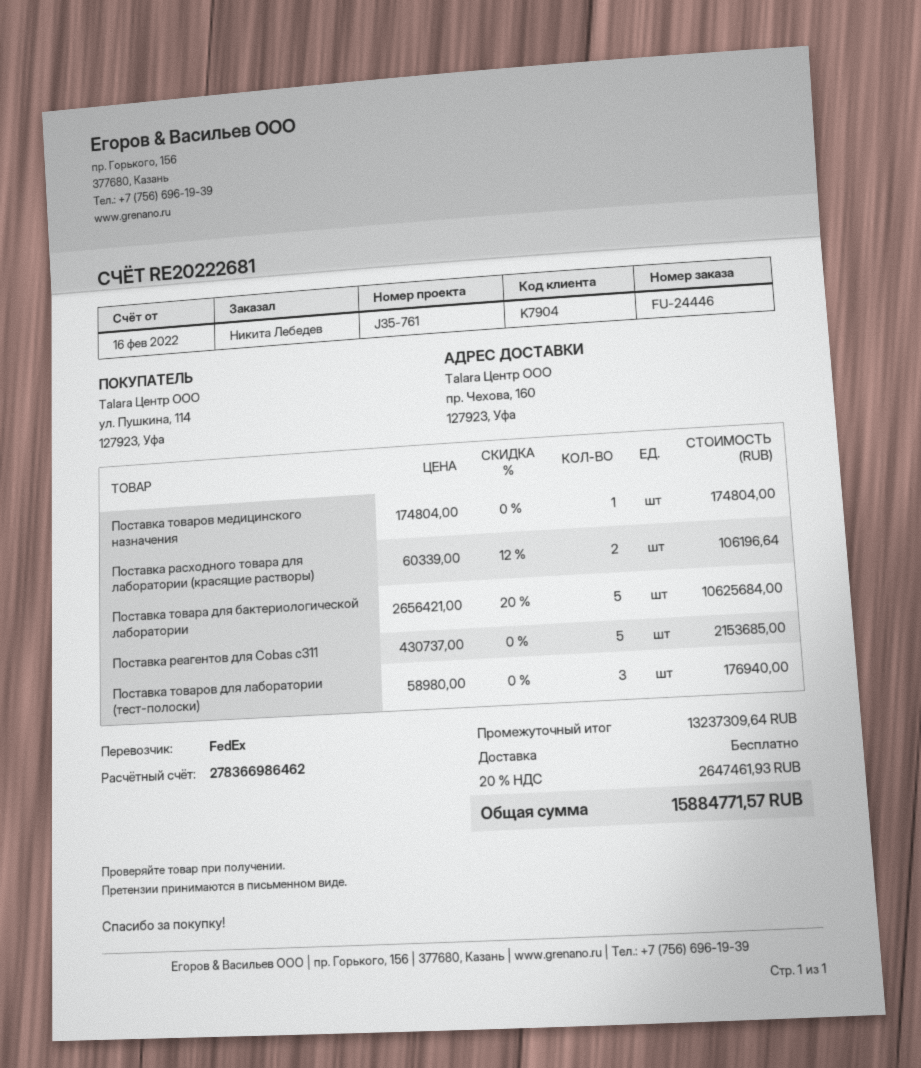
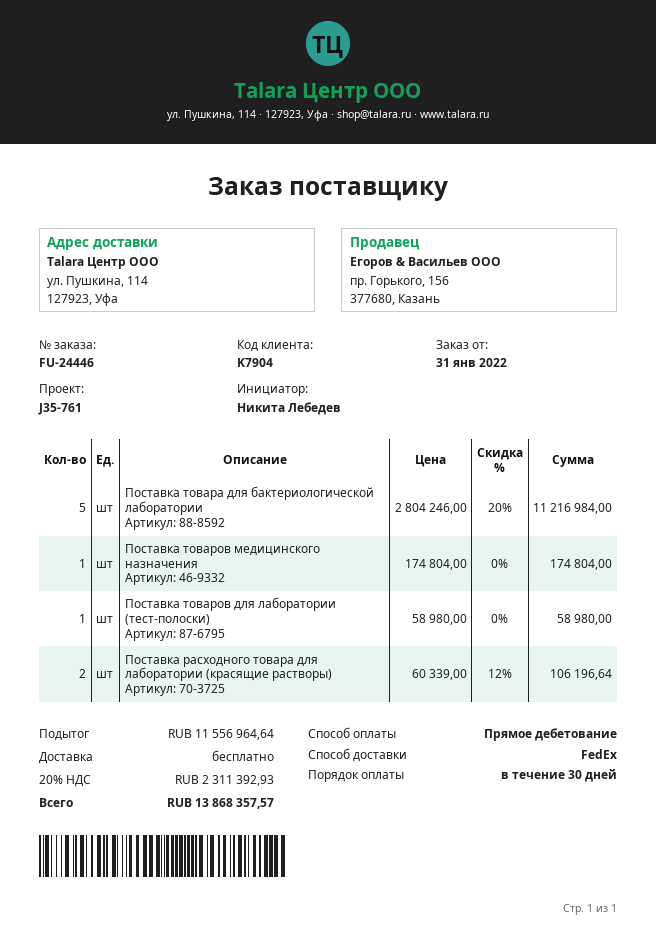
ship to: пр. Чехова, 160, 127923, Уфа -> ул. Пушкина, 114, 127923, Уфа
Поставка товара для бактериологической лаборатории: 5 x 2656421.00 - 20% = 10625684.00 -> 5 x 2804246.00 - 20% = 11216984.00
Поставка реагентов для Cobas c311: 5 x 430737.00 = 2153685.00 -> none
Поставка товаров для лаборатории (тест-полоски): 3 x 58980.00 = 176940.00 -> 1 x 58980.00 = 58980.00
subtotal: 13237309.64 -> 11556964.64
tax: 20% = 2647461.93 -> 20% = 2311392.93
total: 15884771.57 -> 13868357.57

